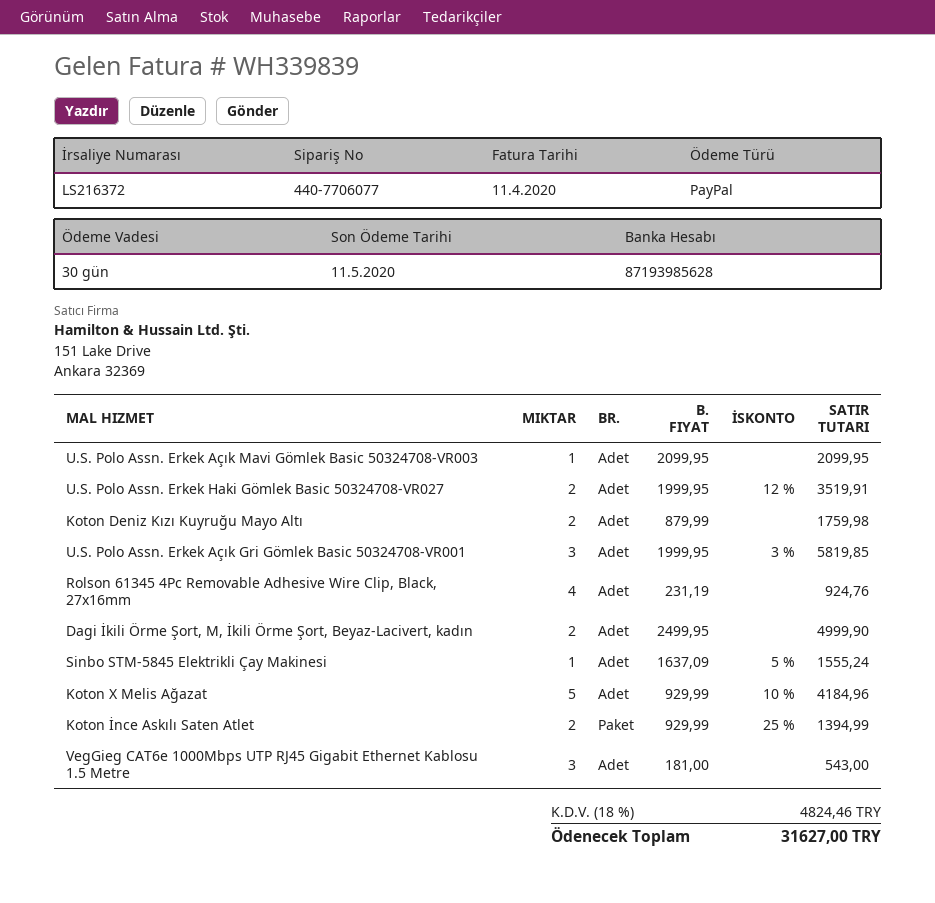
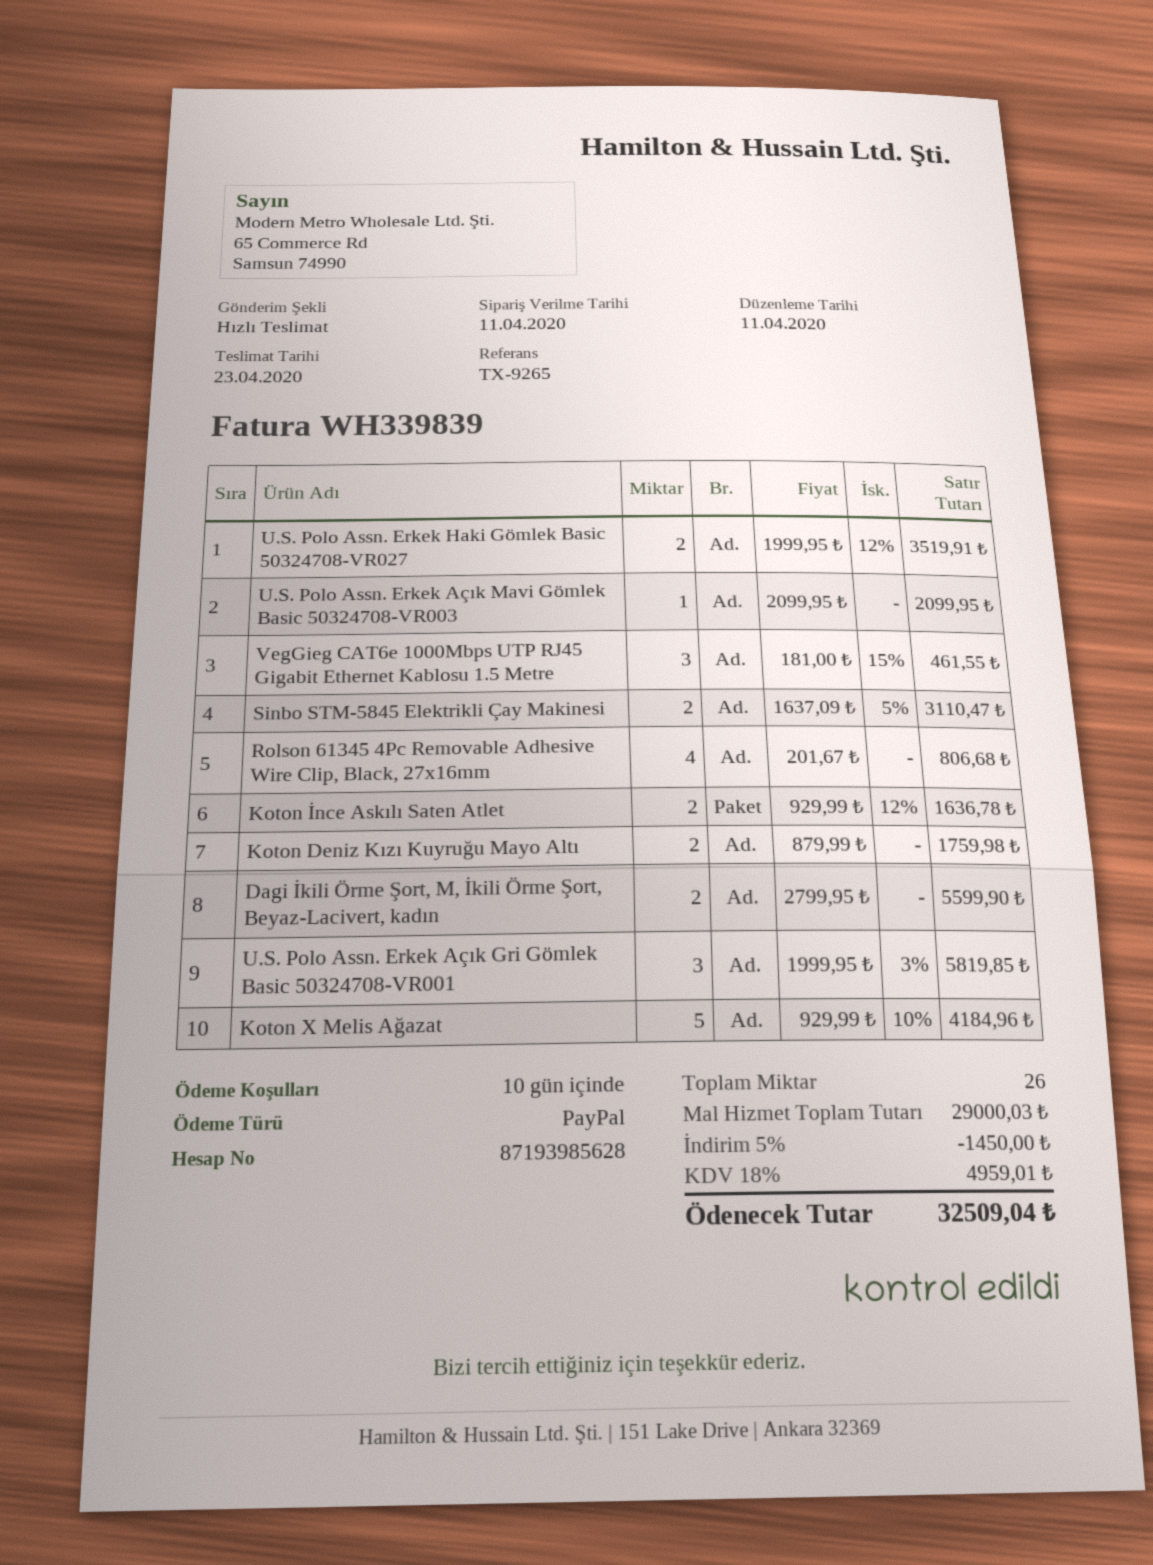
payment terms: 30 days -> 10 days
Rolson 61345 4Pc Removable Adhesive Wire Clip, Black, 27x16mm: 4 x 231.19 = 924.76 -> 4 x 201.67 = 806.68
Dagi İkili Örme Şort, M, İkili Örme Şort, Beyaz-Lacivert, kadın: 2 x 2499.95 = 4999.90 -> 2 x 2799.95 = 5599.90
Sinbo STM-5845 Elektrikli Çay Makinesi: 1 x 1637.09 - 5% = 1555.24 -> 2 x 1637.09 - 5% = 3110.47
Koton İnce Askılı Saten Atlet: 2 x 929.99 - 25% = 1394.99 -> 2 x 929.99 - 12% = 1636.78
VegGieg CAT6e 1000Mbps UTP RJ45 Gigabit Ethernet Kablosu 1.5 Metre: 3 x 181.00 = 543.00 -> 3 x 181.00 - 15% = 461.55
discount: none -> 5% = 1450.00
tax: 18% = 4824.46 -> 18% = 4959.01
total: 31627.00 -> 32509.04

